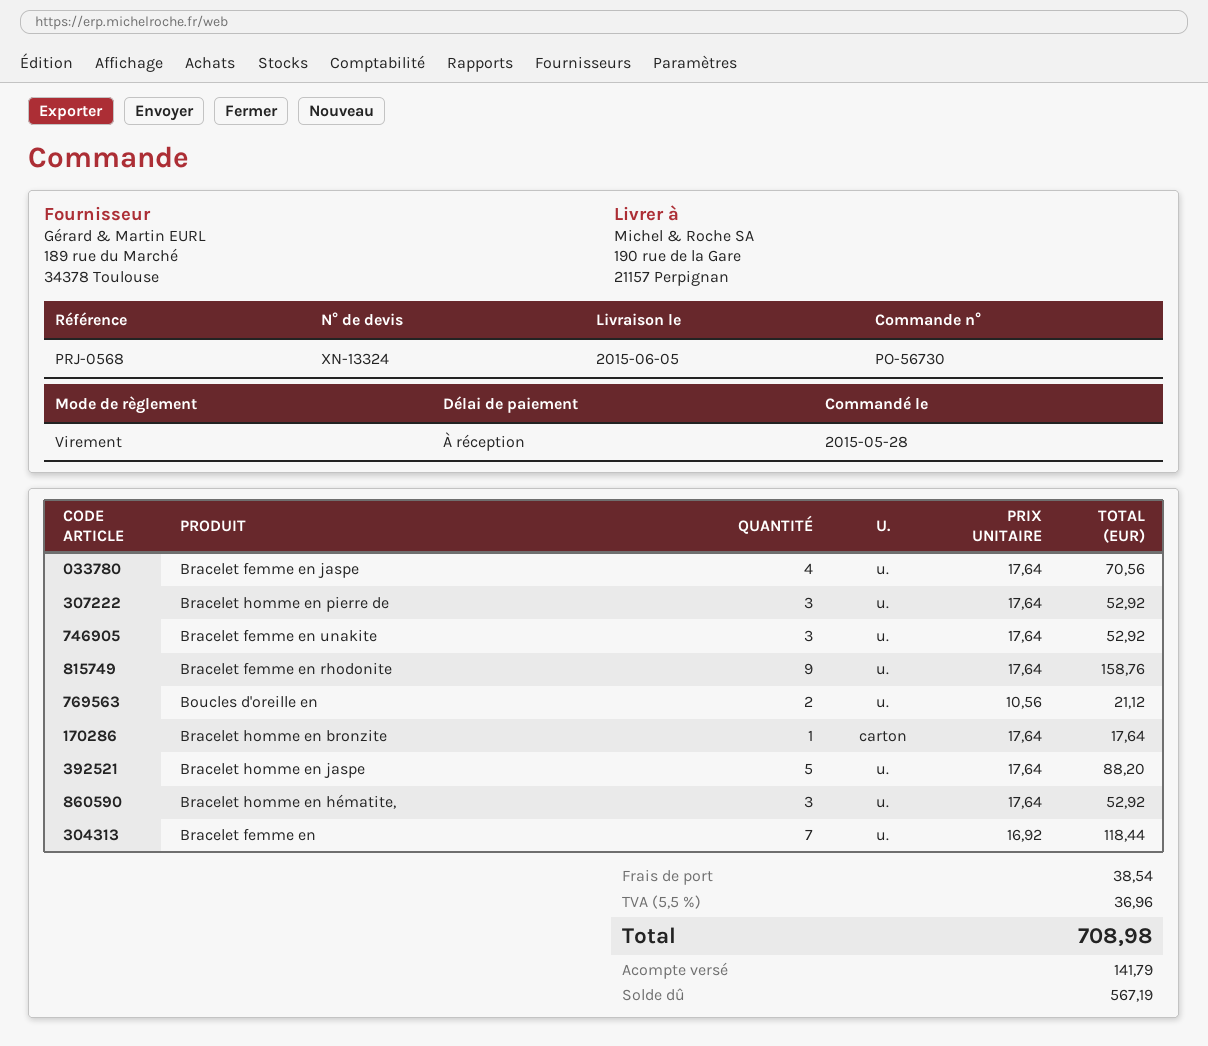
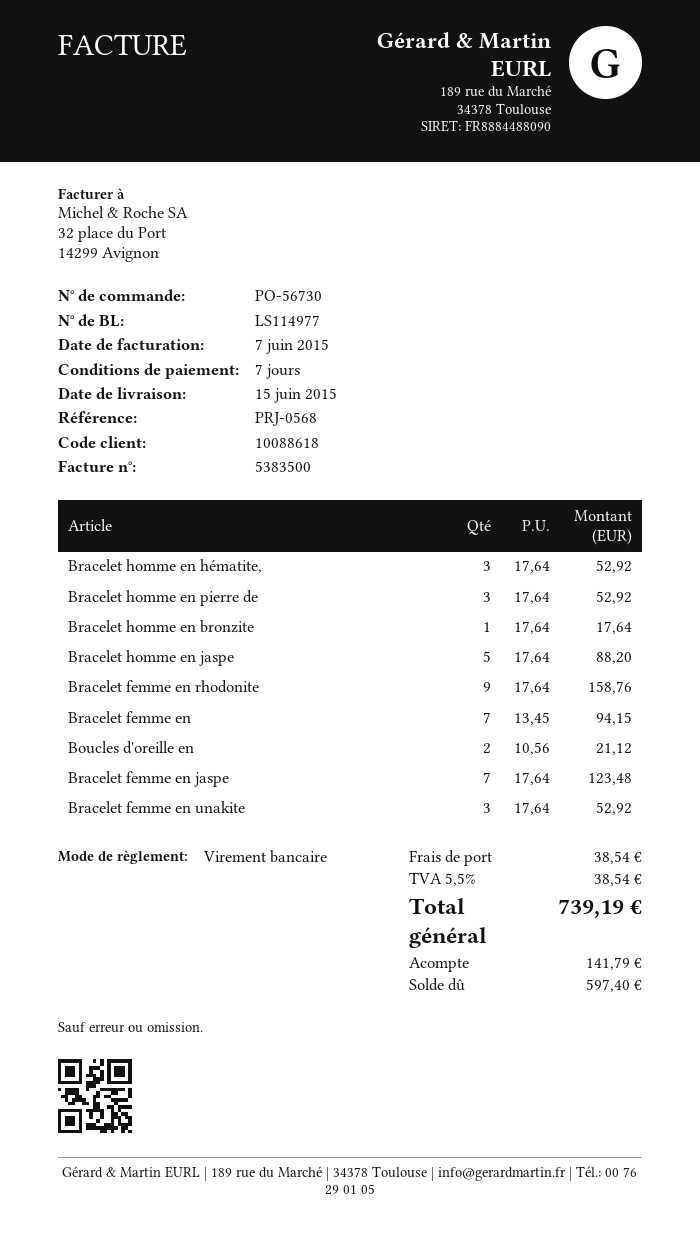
delivery date: 2015-06-05 -> 2015-06-15
payment terms: on receipt -> 7 days
Bracelet femme en jaspe: 4 x 17.64 = 70.56 -> 7 x 17.64 = 123.48
Bracelet femme en: 7 x 16.92 = 118.44 -> 7 x 13.45 = 94.15
tax: 5.5% = 36.96 -> 5.5% = 38.54
total: 708.98 -> 739.19
balance: 567.19 -> 597.40

